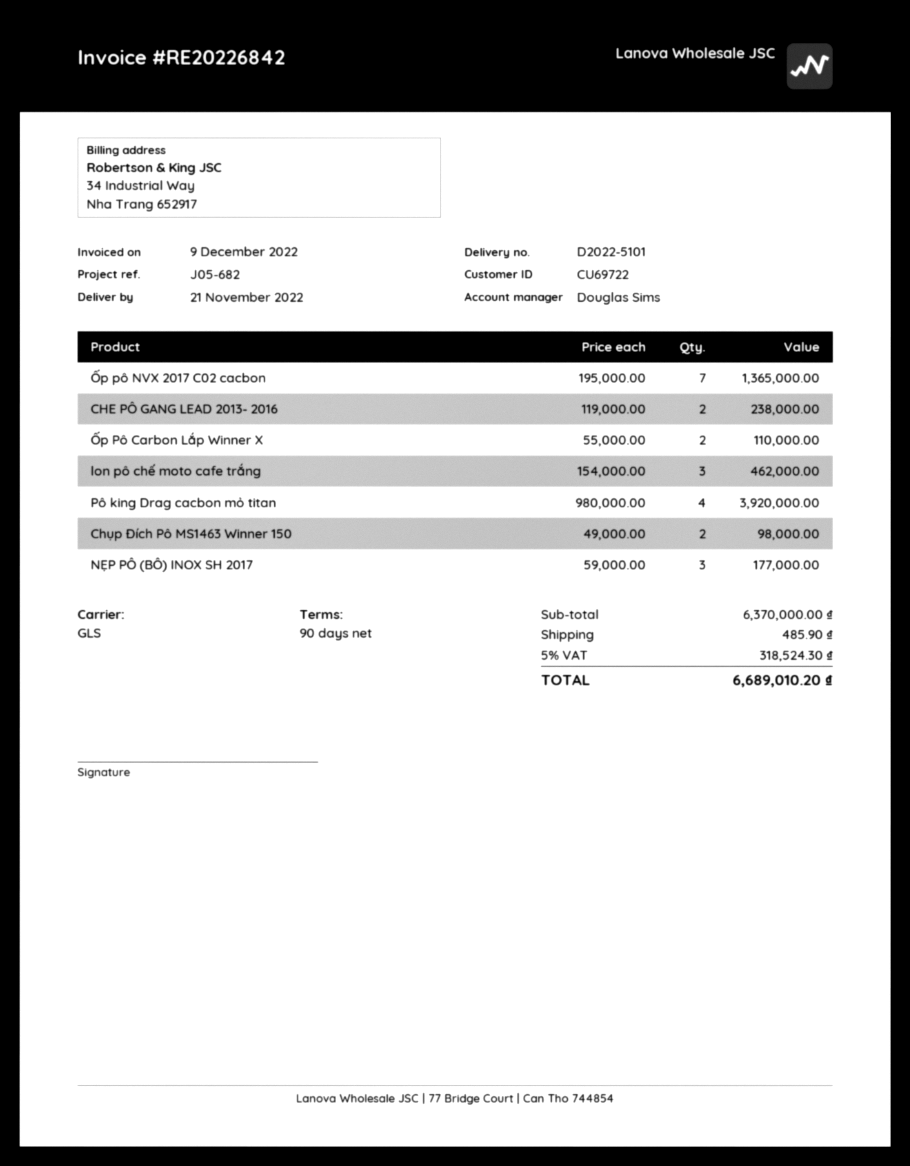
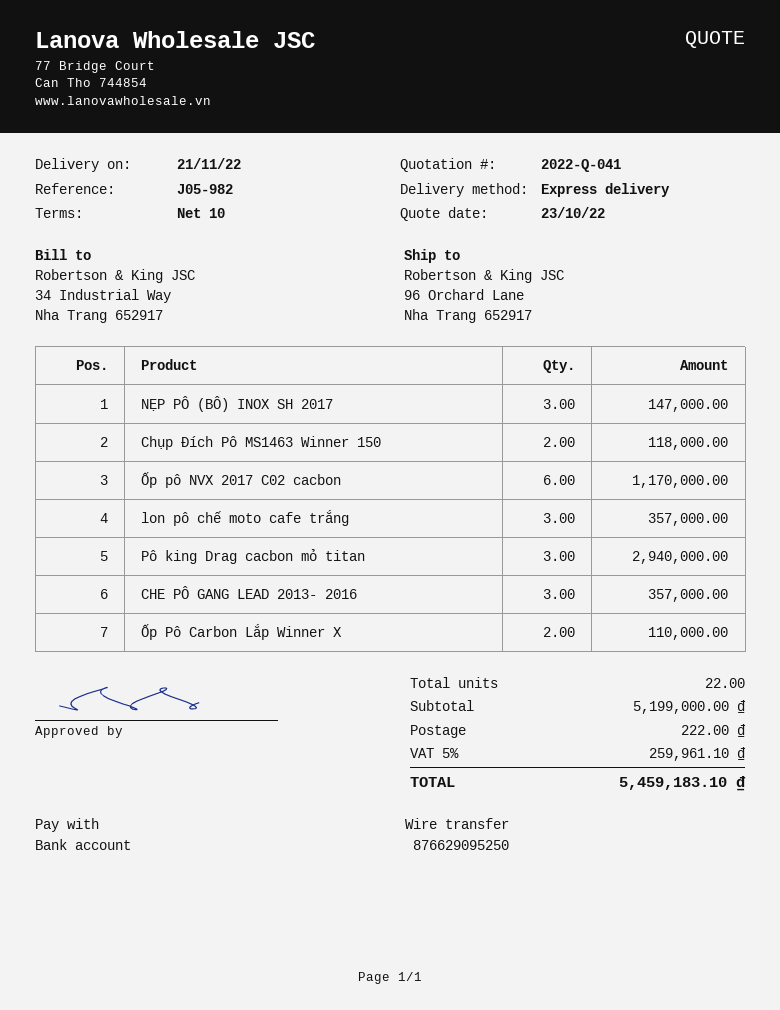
payment terms: 90 days -> 10 days
reference: J05-682 -> J05-982
shipping method: GLS -> express
Ốp pô NVX 2017 C02 cacbon: 7 for 1365000.00 -> 6 for 1170000.00
CHE PÔ GANG LEAD 2013- 2016: 2 for 238000.00 -> 3 for 357000.00
lon pô chế moto cafe trắng: 3 for 462000.00 -> 3 for 357000.00
Pô king Drag cacbon mỏ titan: 4 for 3920000.00 -> 3 for 2940000.00
Chụp Đích Pô MS1463 Winner 150: 2 for 98000.00 -> 2 for 118000.00
NẸP PÔ (BÔ) INOX SH 2017: 3 for 177000.00 -> 3 for 147000.00
subtotal: 6370000.00 -> 5199000.00
shipping: 485.90 -> 222.00
tax: 5% = 318524.30 -> 5% = 259961.10
total: 6689010.20 -> 5459183.10

